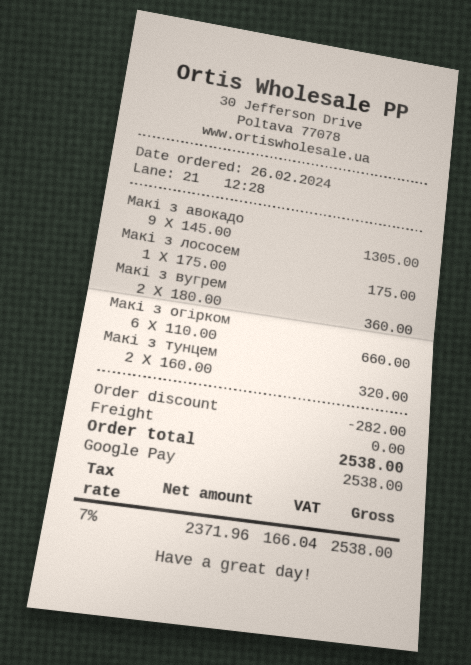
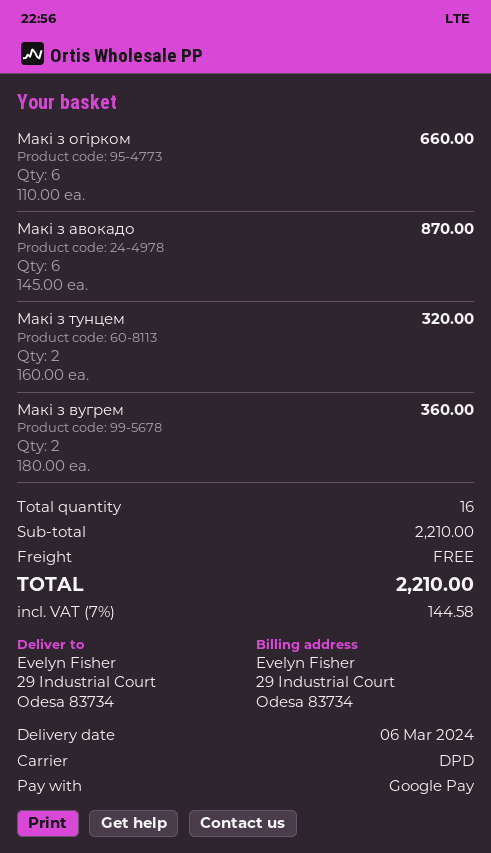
Макі з авокадо: 9 x 145.00 = 1305.00 -> 6 x 145.00 = 870.00
Макі з лососем: 1 x 175.00 = 175.00 -> none
discount: 282.00 -> none
tax: 7% = 166.04 -> 7% = 144.58
total: 2538.00 -> 2210.00

